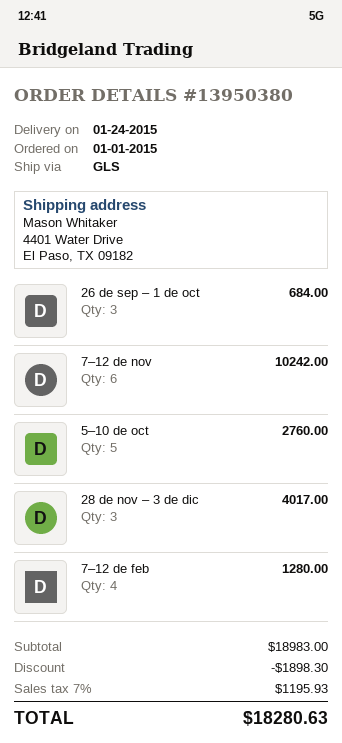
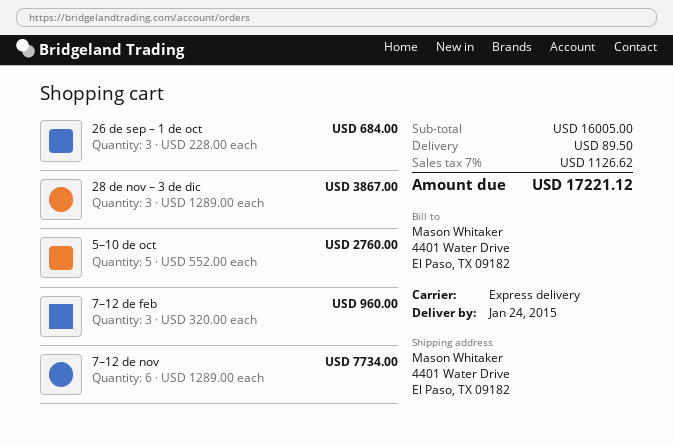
shipping method: GLS -> express
7–12 de nov: 6 for 10242.00 -> 6 for 7734.00
28 de nov – 3 de dic: 3 for 4017.00 -> 3 for 3867.00
7–12 de feb: 4 for 1280.00 -> 3 for 960.00
subtotal: 18983.00 -> 16005.00
discount: 1898.30 -> none
shipping: none -> 89.50
tax: 7% = 1195.93 -> 7% = 1126.62
total: 18280.63 -> 17221.12

